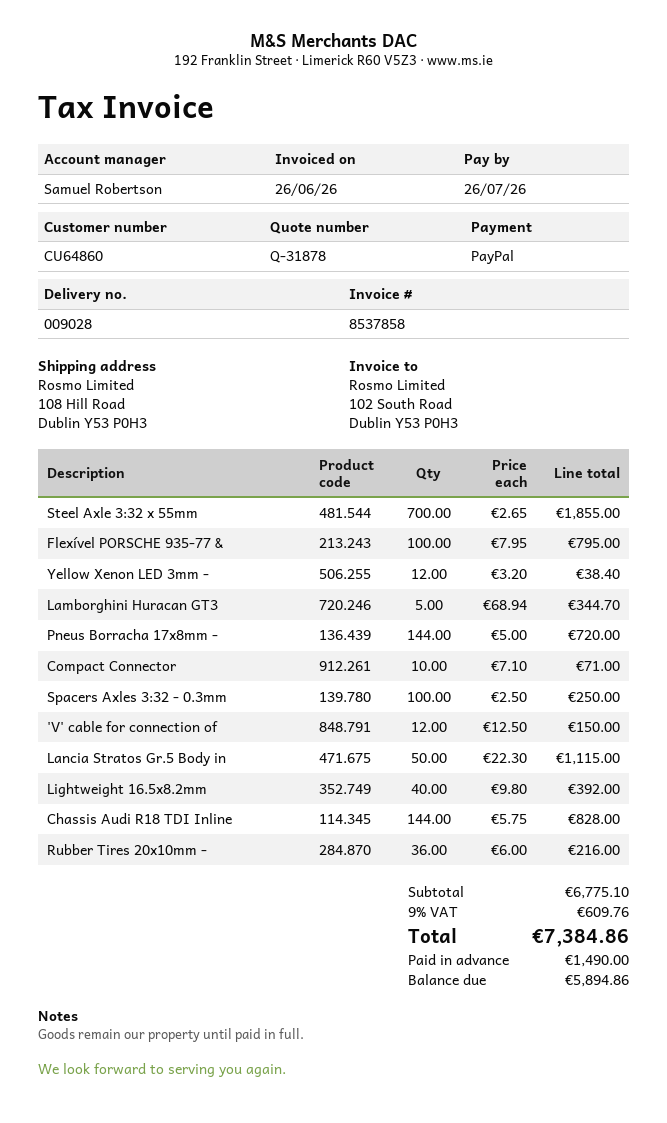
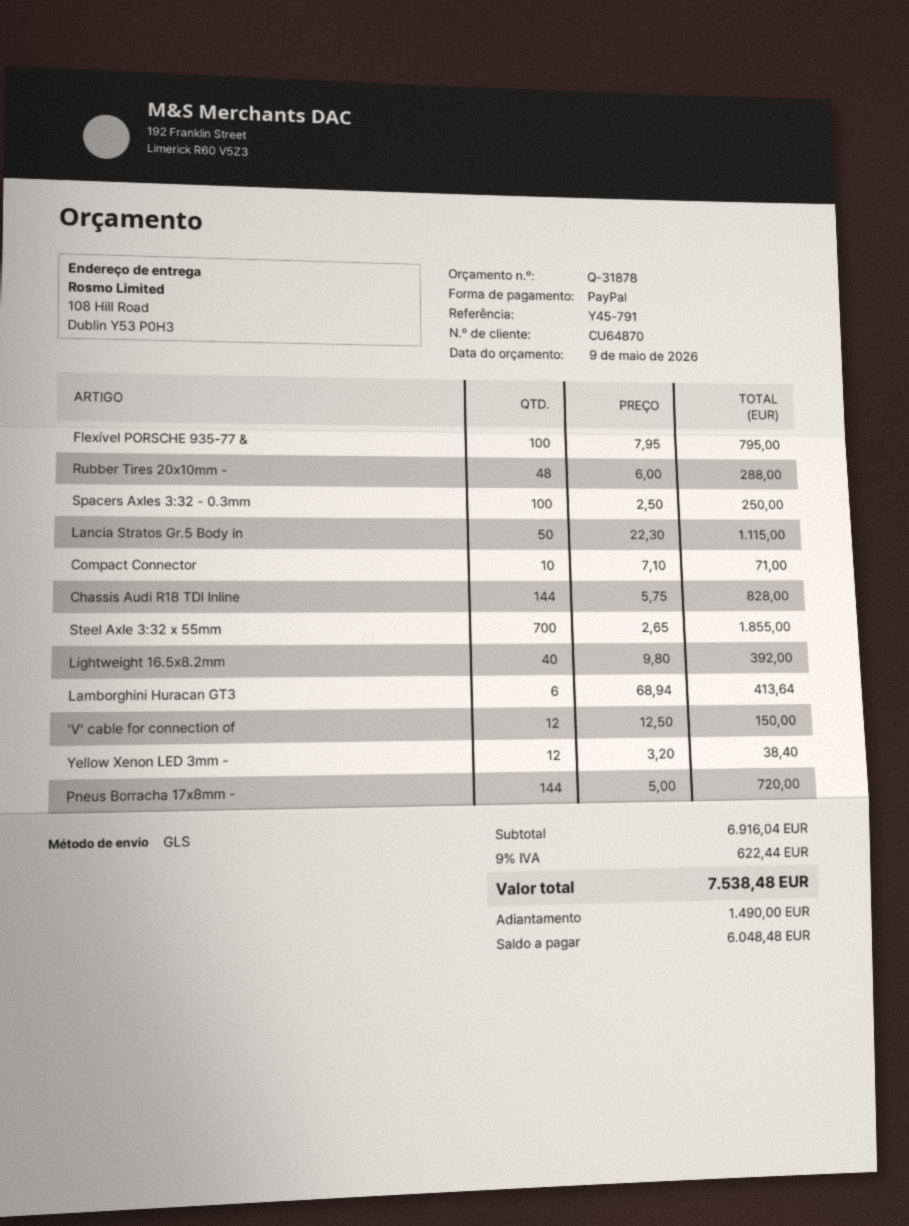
customer number: CU64860 -> CU64870
Lamborghini Huracan GT3: 5 x 68.94 = 344.70 -> 6 x 68.94 = 413.64
Rubber Tires 20x10mm -: 36 x 6.00 = 216.00 -> 48 x 6.00 = 288.00
subtotal: 6775.10 -> 6916.04
tax: 9% = 609.76 -> 9% = 622.44
total: 7384.86 -> 7538.48
balance: 5894.86 -> 6048.48

